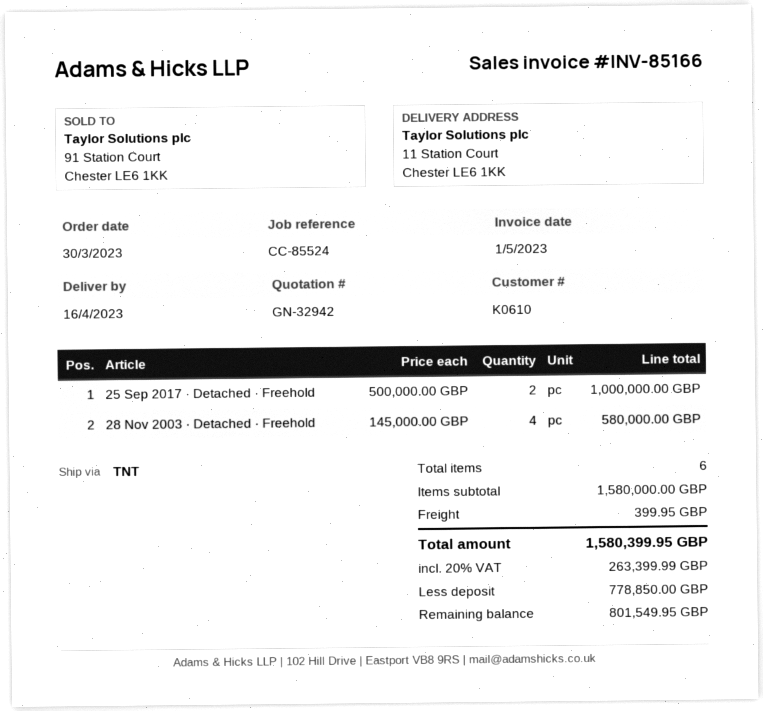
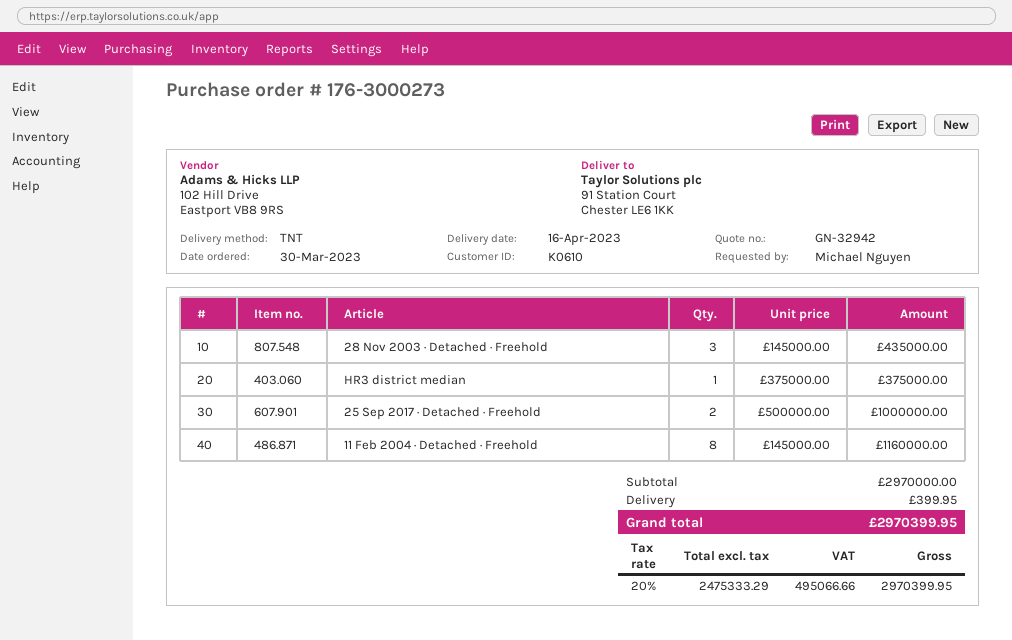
ship to: 11 Station Court, Chester LE6 1KK -> 91 Station Court, Chester LE6 1KK
28 Nov 2003 · Detached · Freehold: 4 x 145000.00 = 580000.00 -> 3 x 145000.00 = 435000.00
HR3 district median: none -> 1 x 375000.00 = 375000.00
11 Feb 2004 · Detached · Freehold: none -> 8 x 145000.00 = 1160000.00
subtotal: 1580000.00 -> 2970000.00
tax: 20% = 263399.99 -> 20% = 495066.66
total: 1580399.95 -> 2970399.95

